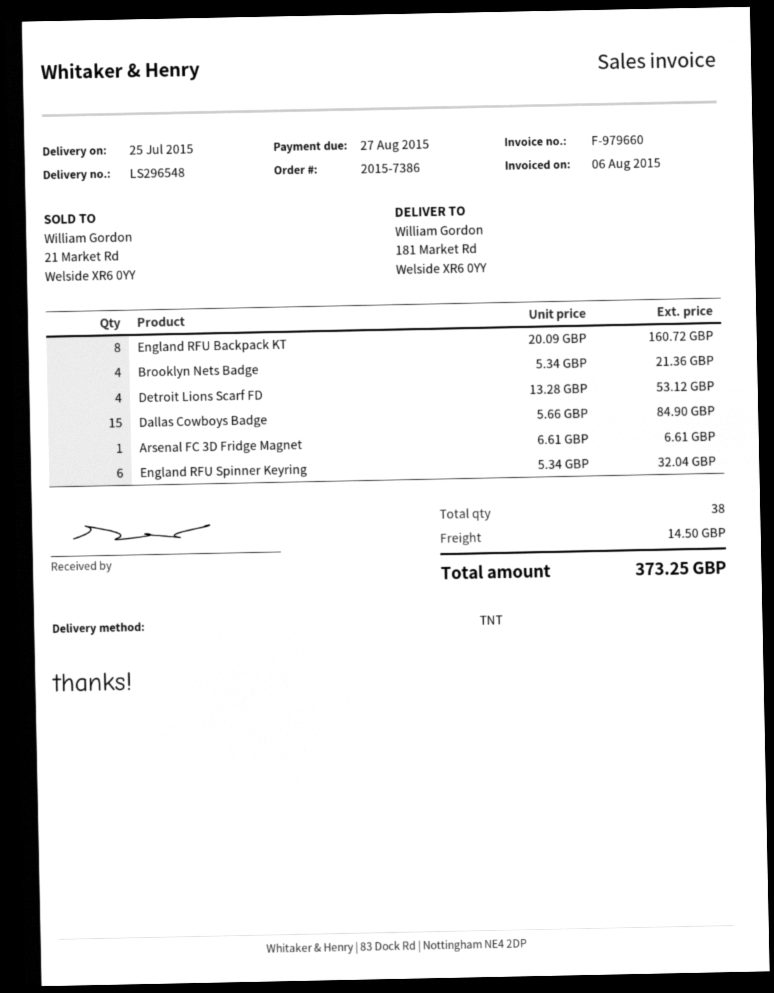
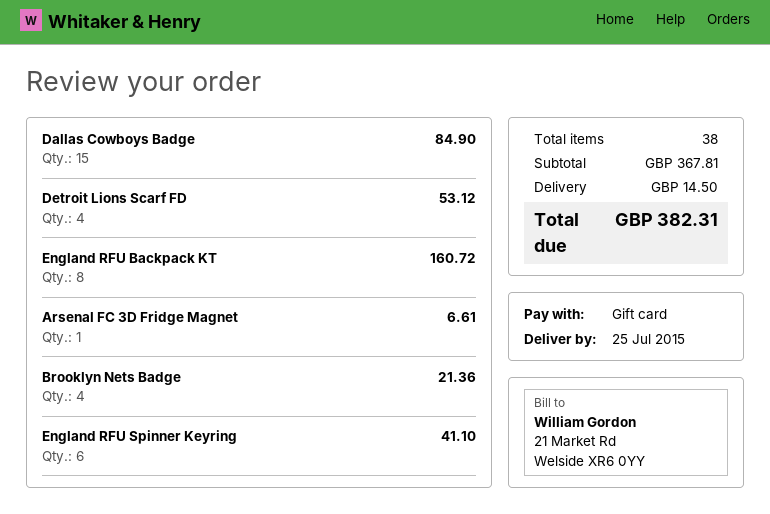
England RFU Spinner Keyring: 6 for 32.04 -> 6 for 41.10
total: 373.25 -> 382.31

